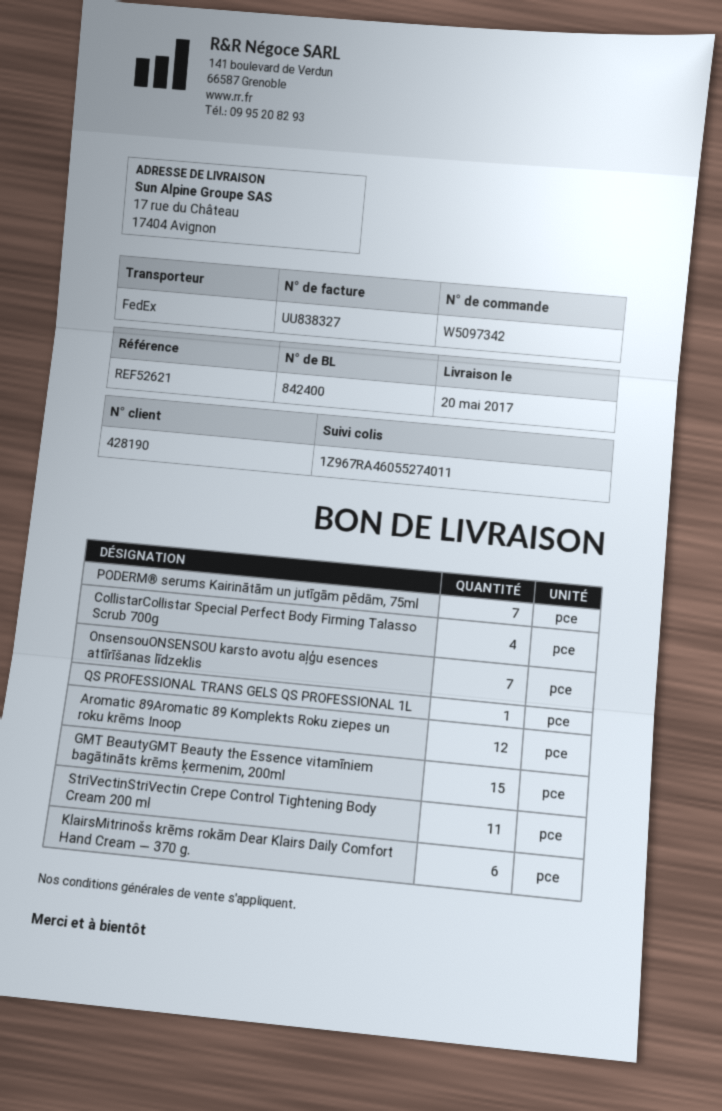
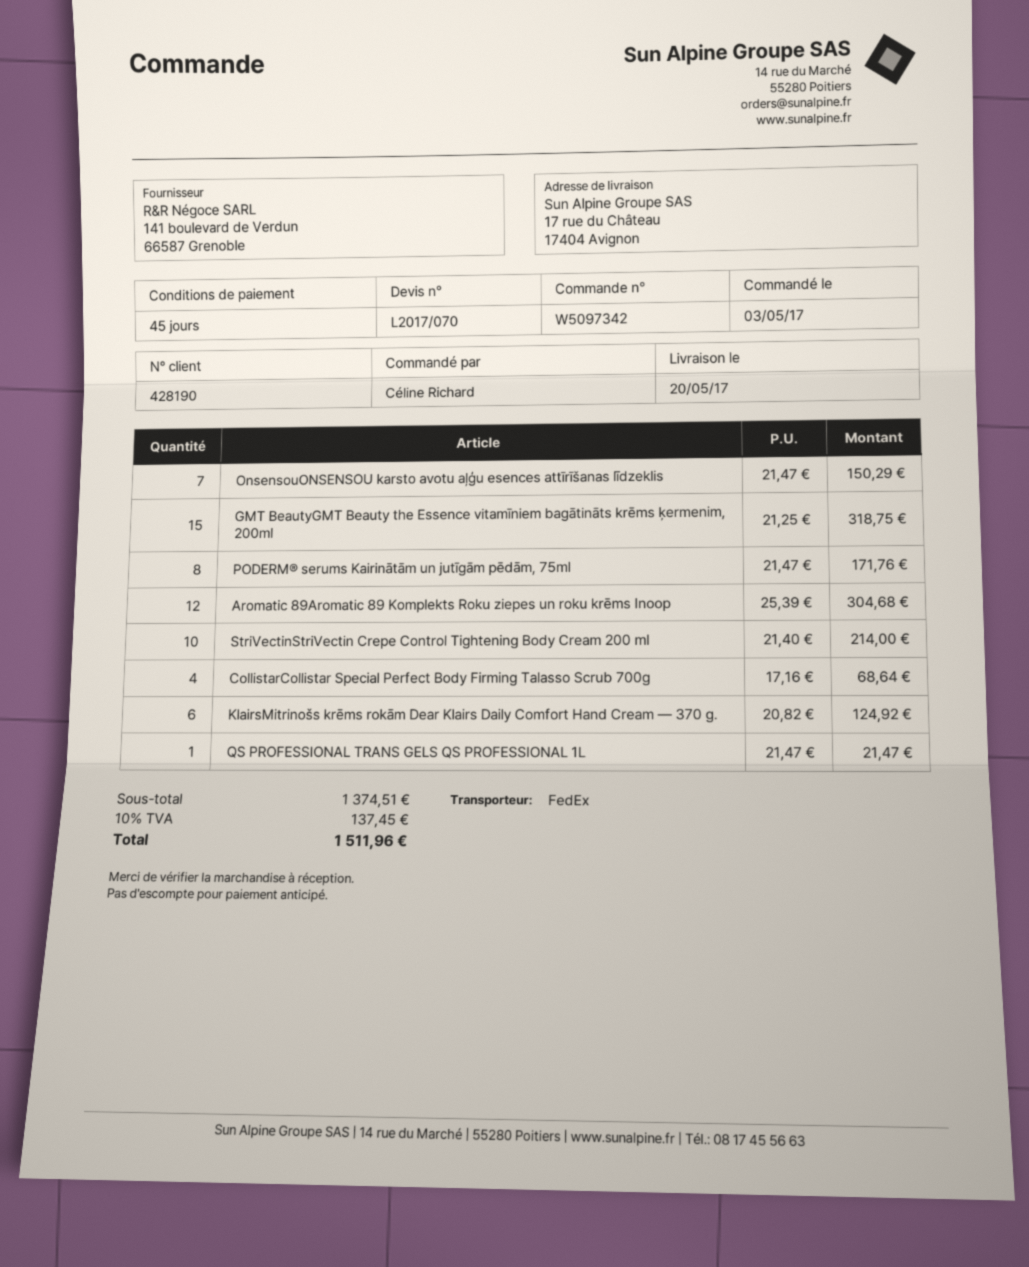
PODERM® serums Kairinātām un jutīgām pēdām, 75ml: 7 -> 8
StriVectinStriVectin Crepe Control Tightening Body Cream 200 ml: 11 -> 10

